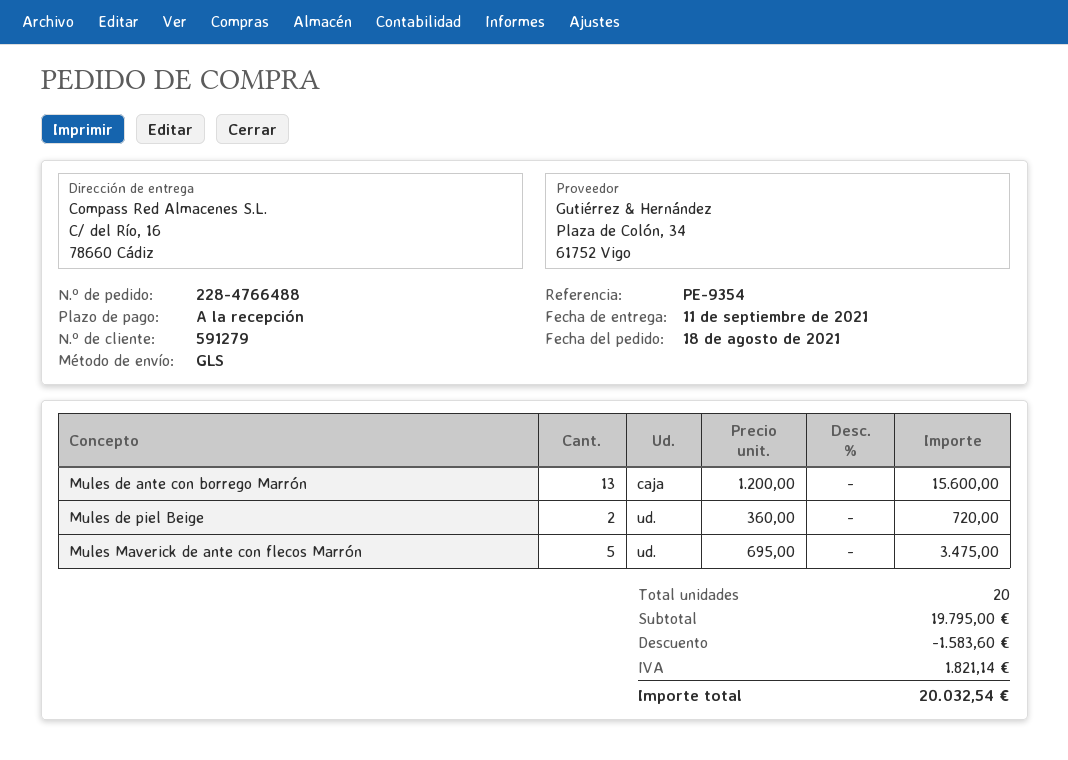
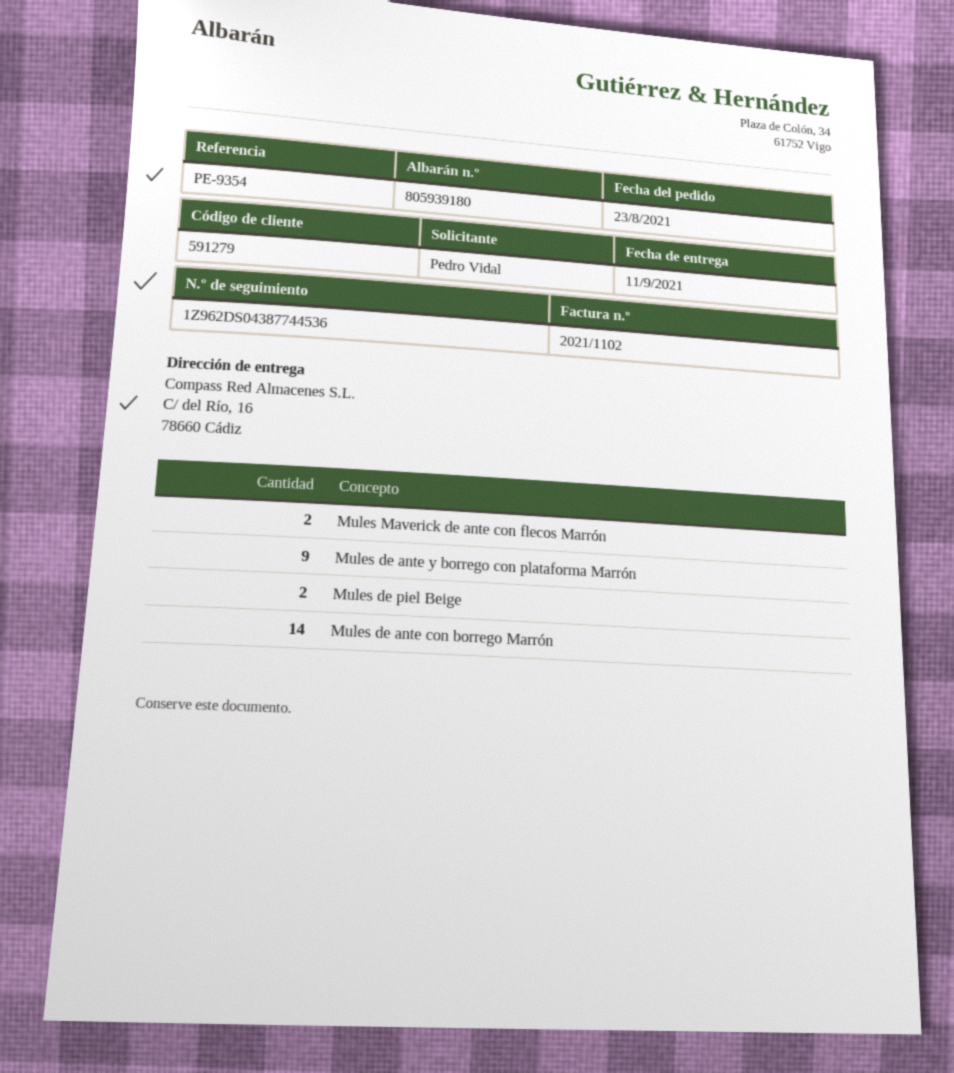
order date: 2021-08-18 -> 2021-08-23
Mules de ante con borrego Marrón: 13 -> 14
Mules Maverick de ante con flecos Marrón: 5 -> 2
Mules de ante y borrego con plataforma Marrón: none -> 9

